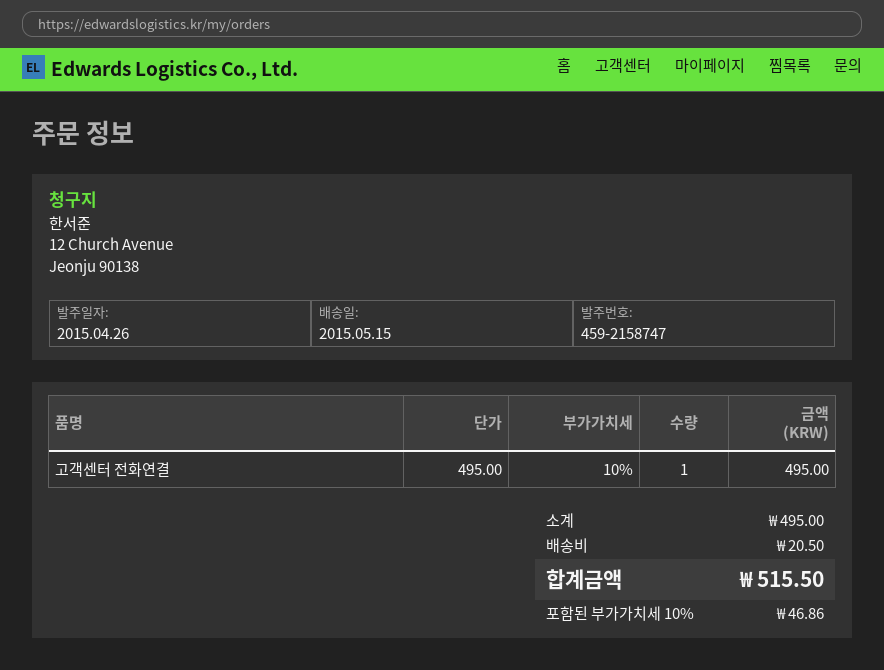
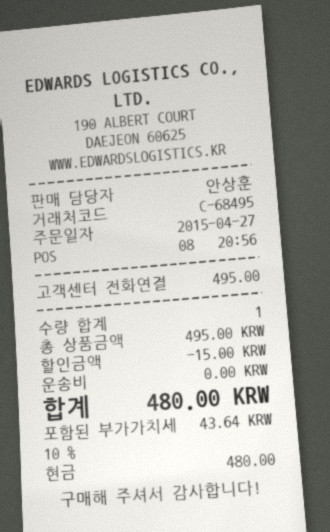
order date: 2015-04-26 -> 2015-04-27
discount: none -> 15.00
shipping: 20.50 -> 0.00
tax: 10% = 46.86 -> 10% = 43.64
total: 515.50 -> 480.00

